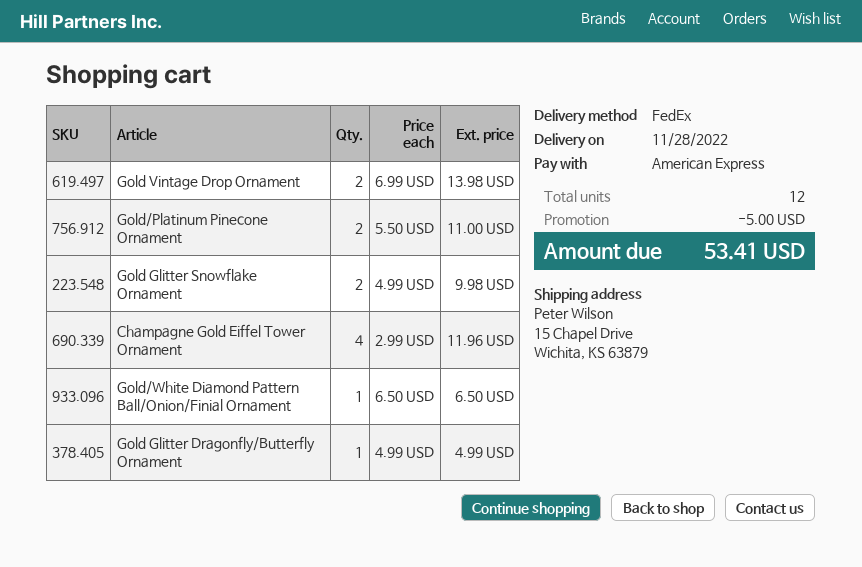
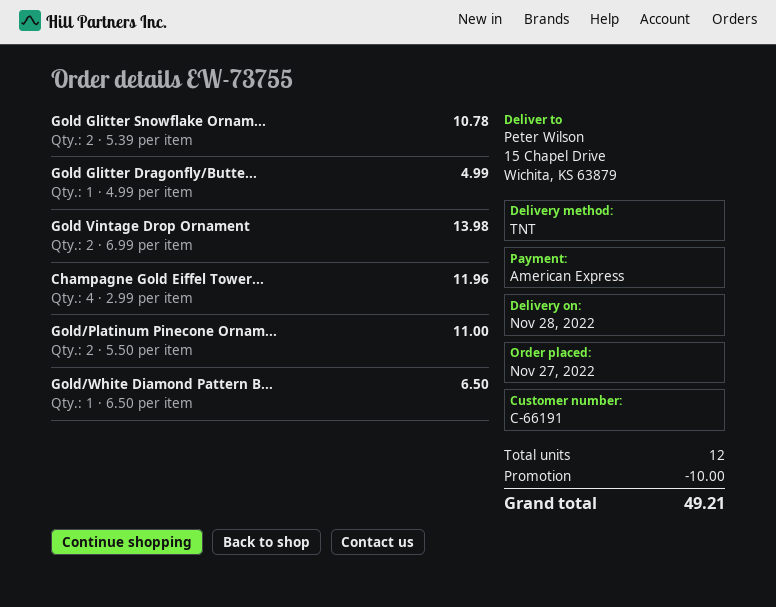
shipping method: FedEx -> TNT
Gold Glitter Snowflake Ornament: 2 x 4.99 = 9.98 -> 2 x 5.39 = 10.78
discount: 5.00 -> 10.00
total: 53.41 -> 49.21

